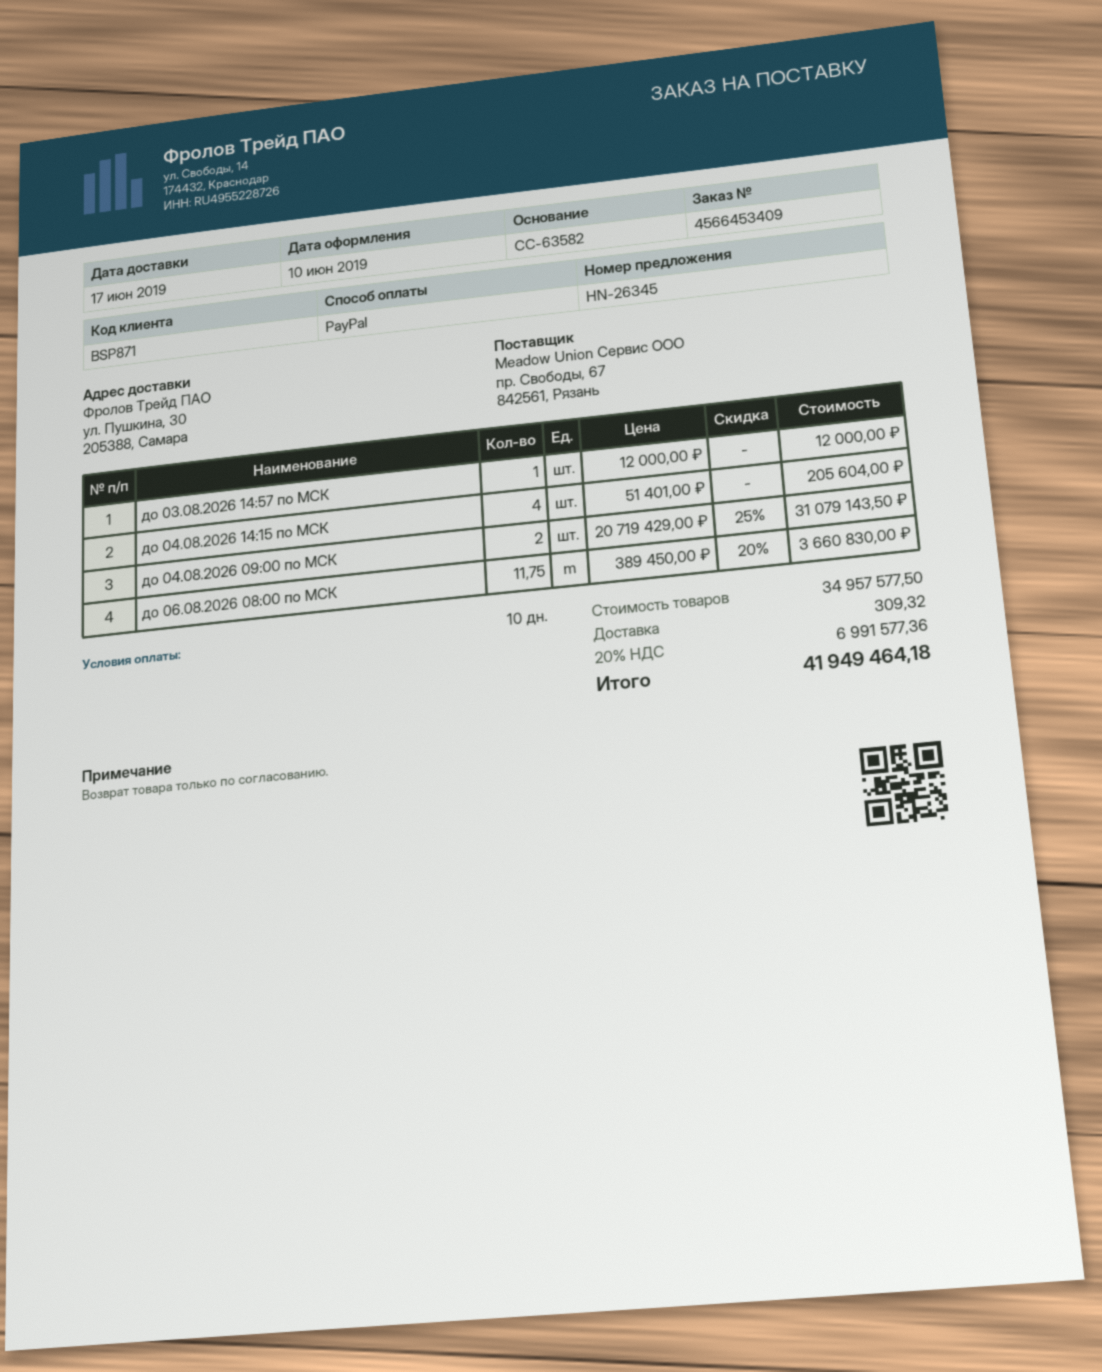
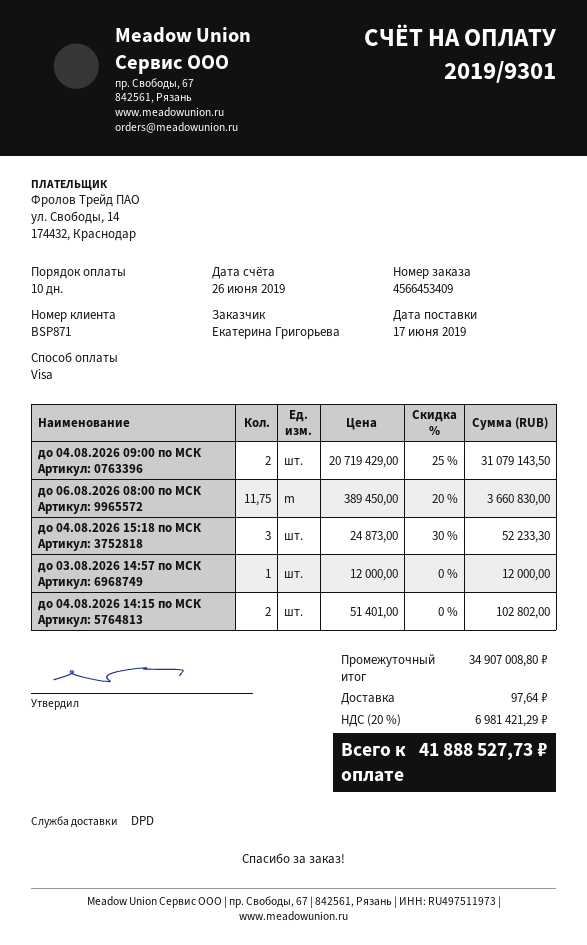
payment method: PayPal -> Visa
до 04.08.2026 14:15 по МСК: 4 x 51401.00 = 205604.00 -> 2 x 51401.00 = 102802.00
до 04.08.2026 15:18 по МСК: none -> 3 x 24873.00 - 30% = 52233.30
subtotal: 34957577.50 -> 34907008.80
shipping: 309.32 -> 97.64
tax: 20% = 6991577.36 -> 20% = 6981421.29
total: 41949464.18 -> 41888527.73

